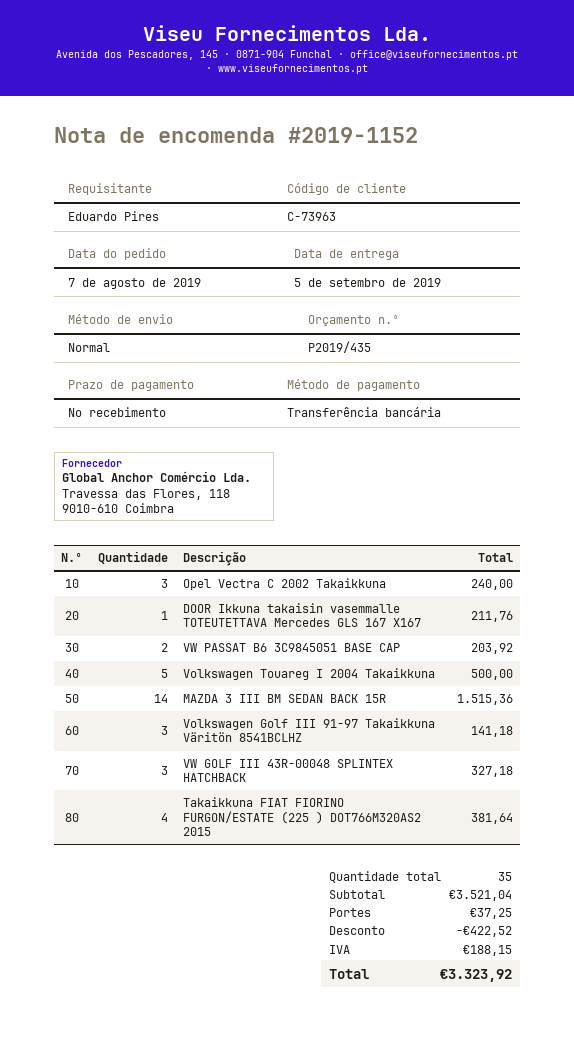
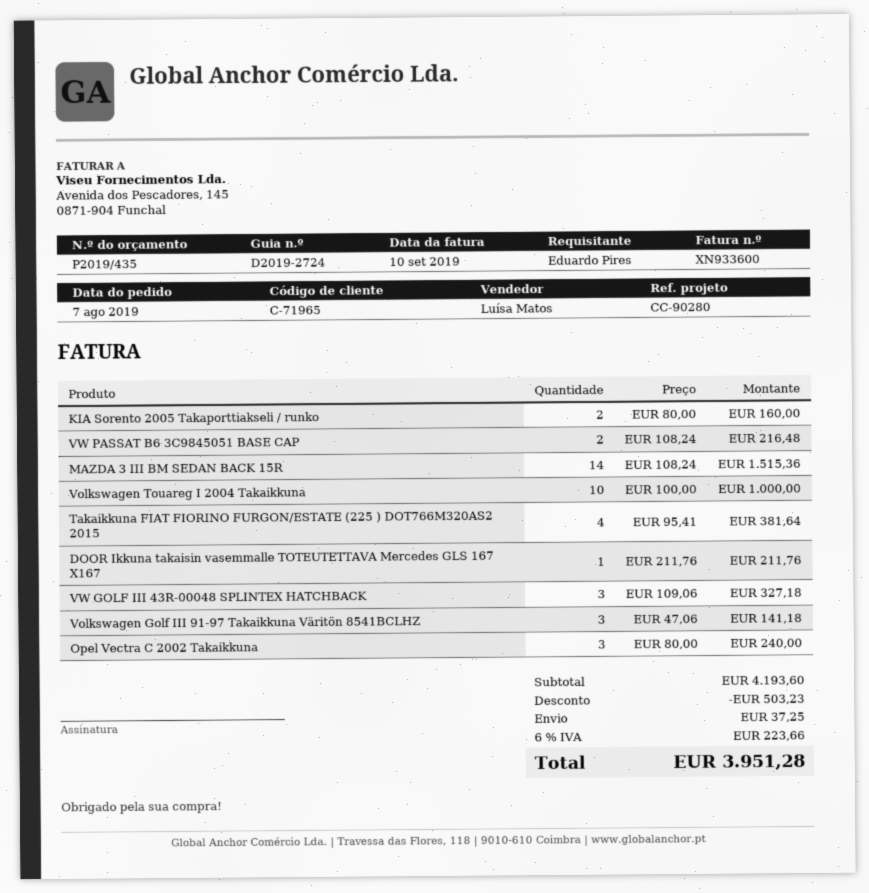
customer number: C-73963 -> C-71965
VW PASSAT B6 3C9845051 BASE CAP: 2 for 203.92 -> 2 for 216.48
Volkswagen Touareg I 2004 Takaikkuna: 5 for 500.00 -> 10 for 1000.00
KIA Sorento 2005 Takaporttiakseli / runko: none -> 2 for 160.00
subtotal: 3521.04 -> 4193.60
discount: 422.52 -> 503.23
tax: 188.15 -> 223.66
total: 3323.92 -> 3951.28

